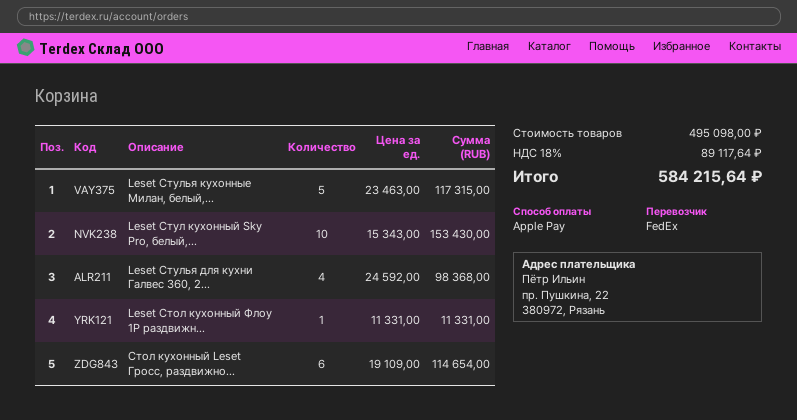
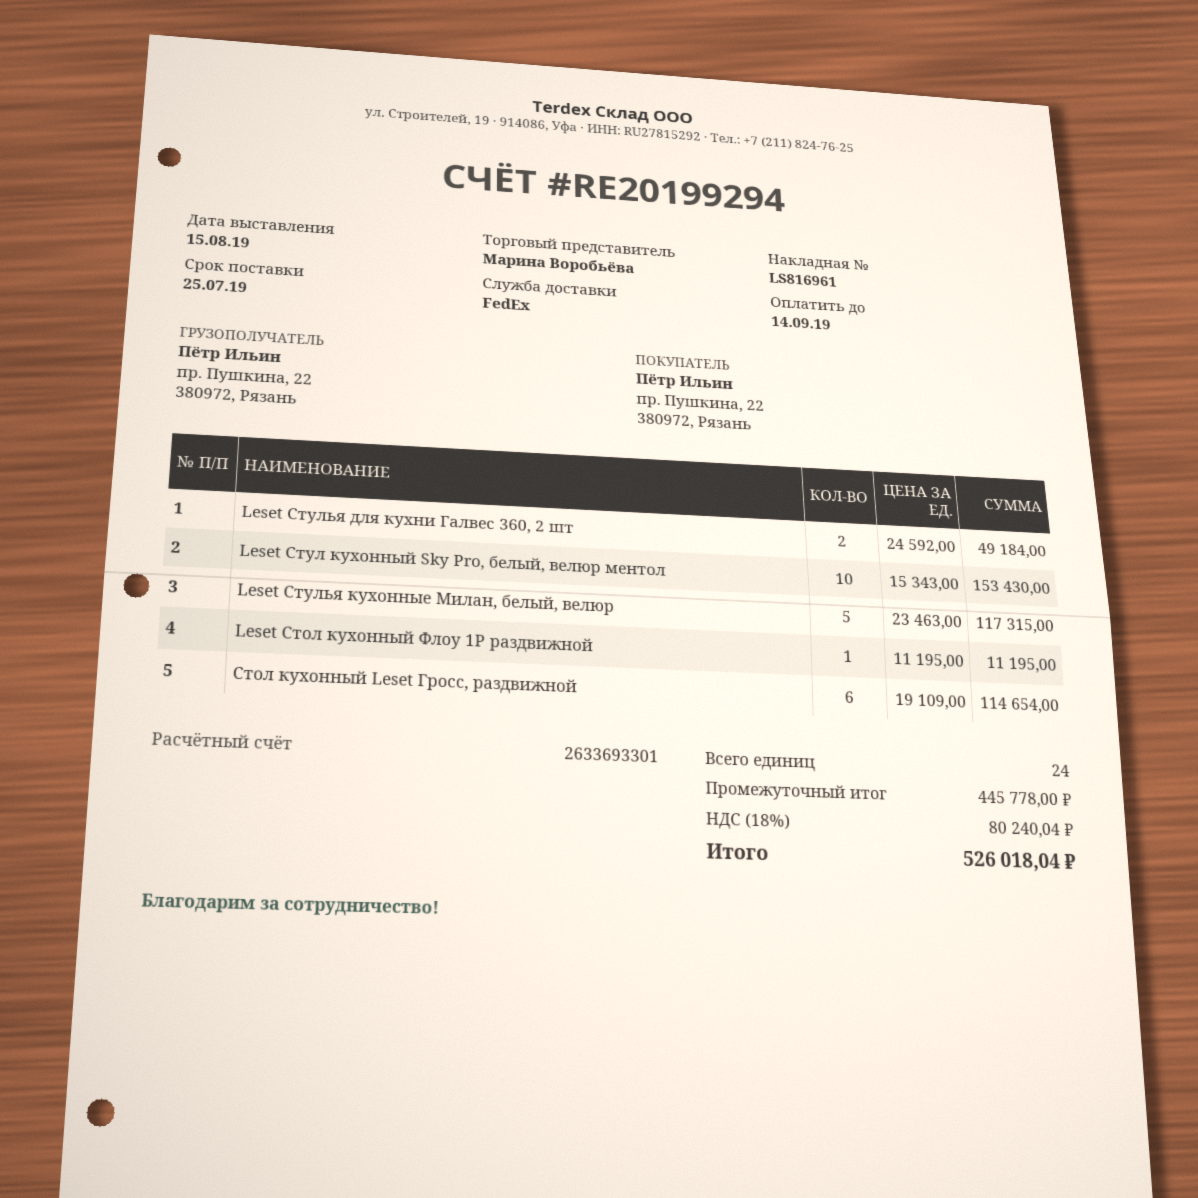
Leset Стулья для кухни Галвес 360, 2...: 4 x 24592.00 = 98368.00 -> 2 x 24592.00 = 49184.00
Leset Стол кухонный Флоу 1Р раздвижн...: 1 x 11331.00 = 11331.00 -> 1 x 11195.00 = 11195.00
subtotal: 495098.00 -> 445778.00
tax: 18% = 89117.64 -> 18% = 80240.04
total: 584215.64 -> 526018.04

